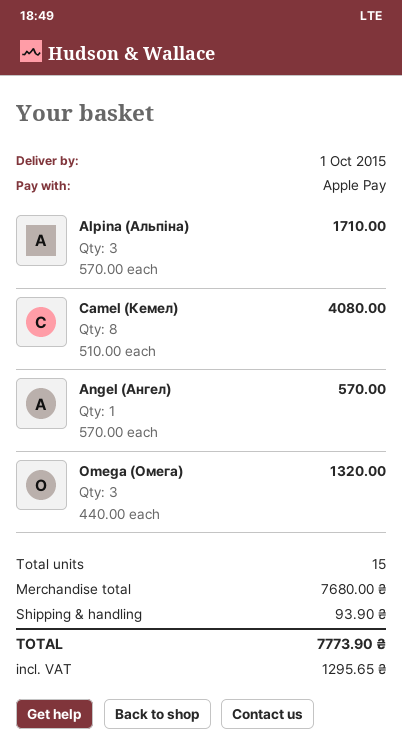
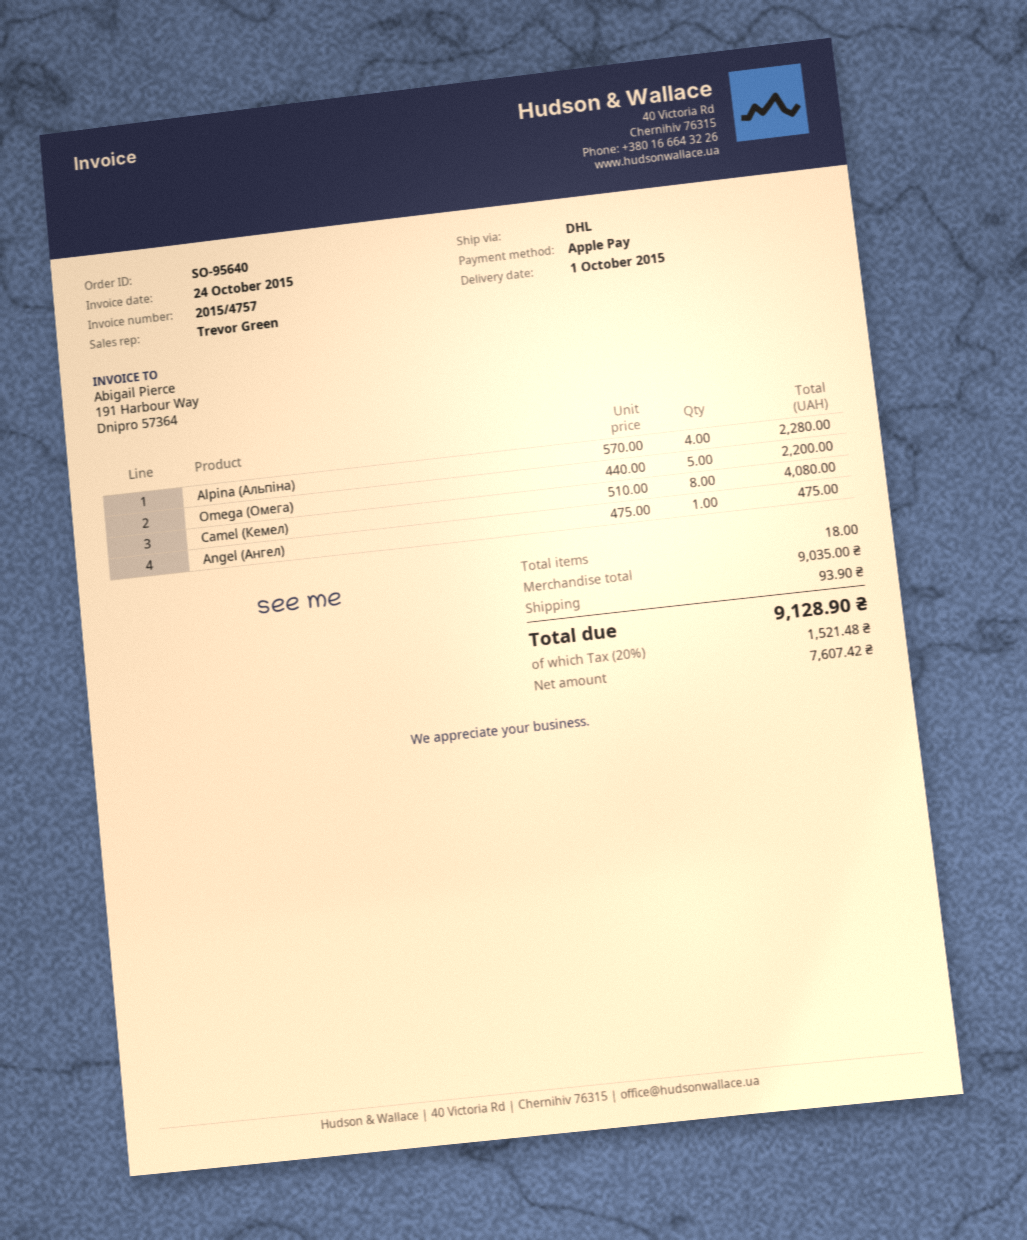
Alpina (Альпіна): 3 x 570.00 = 1710.00 -> 4 x 570.00 = 2280.00
Angel (Ангел): 1 x 570.00 = 570.00 -> 1 x 475.00 = 475.00
Omega (Омега): 3 x 440.00 = 1320.00 -> 5 x 440.00 = 2200.00
total quantity: 15 -> 18
subtotal: 7680.00 -> 9035.00
tax: 1295.65 -> 1521.48
total: 7773.90 -> 9128.90

